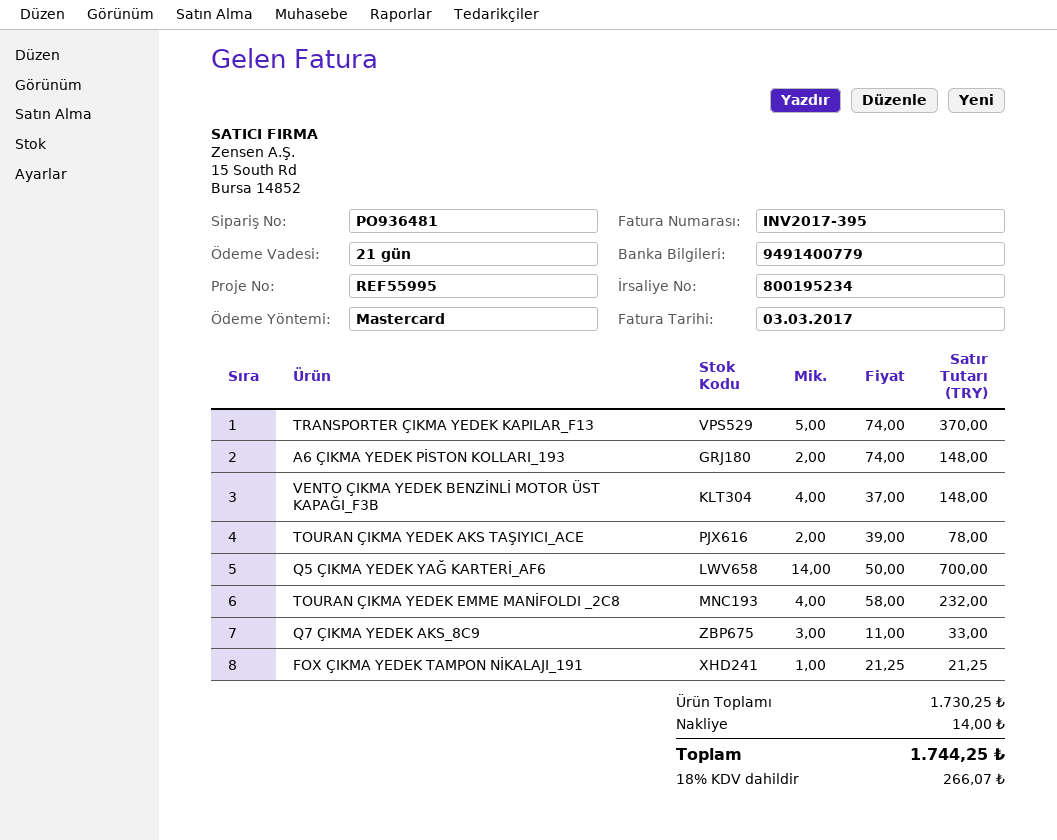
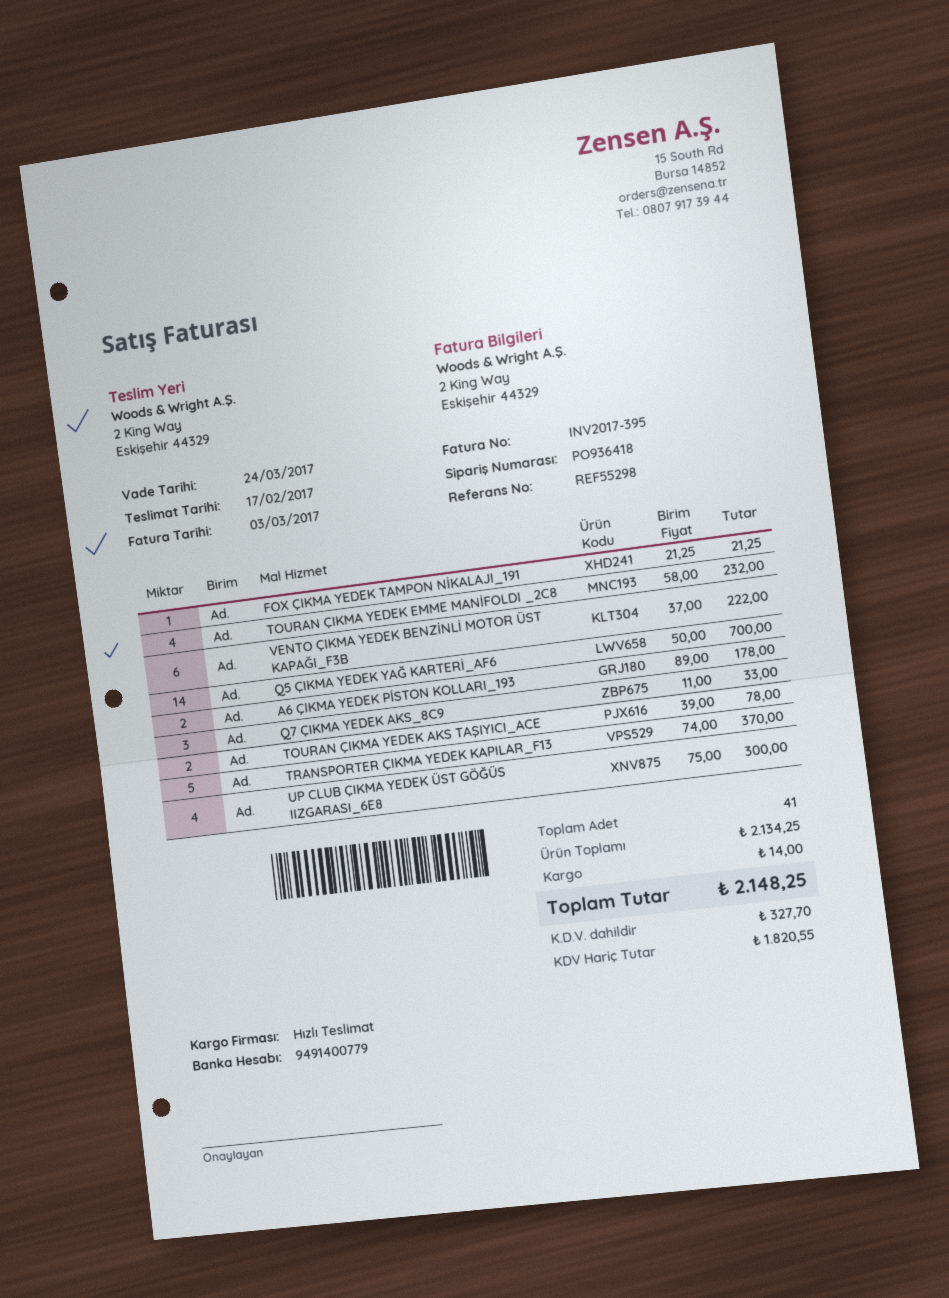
order number: PO936481 -> PO936418
reference: REF55995 -> REF55298
A6 ÇIKMA YEDEK PİSTON KOLLARI_193: 2 x 74.00 = 148.00 -> 2 x 89.00 = 178.00
VENTO ÇIKMA YEDEK BENZİNLİ MOTOR ÜST KAPAĞI_F3B: 4 x 37.00 = 148.00 -> 6 x 37.00 = 222.00
UP CLUB ÇIKMA YEDEK ÜST GÖĞÜS IIZGARASI_6E8: none -> 4 x 75.00 = 300.00
subtotal: 1730.25 -> 2134.25
tax: 266.07 -> 327.70
total: 1744.25 -> 2148.25

